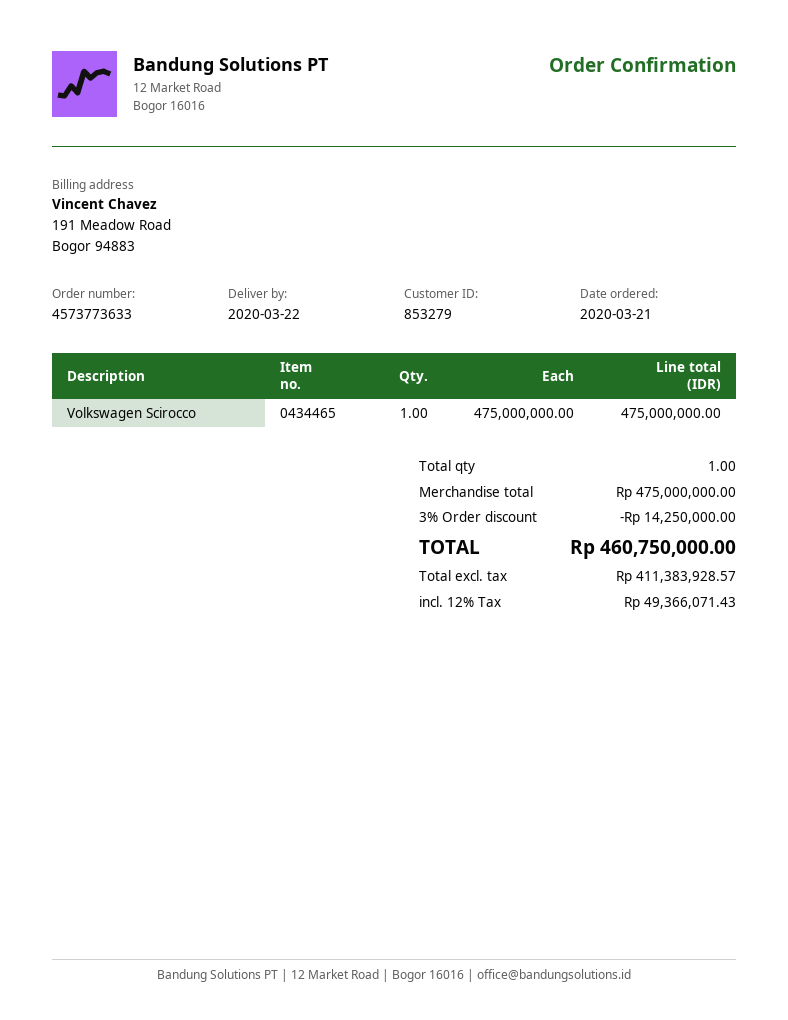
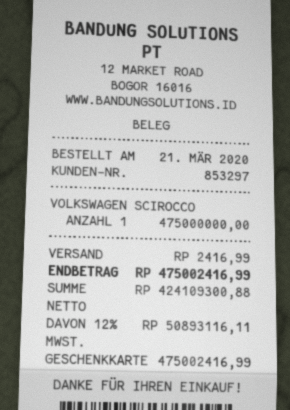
customer number: 853279 -> 853297
discount: 3% = 14250000.00 -> none
shipping: none -> 2416.99
net: 411383928.57 -> 424109300.88
tax: 12% = 49366071.43 -> 12% = 50893116.11
total: 460750000.00 -> 475002416.99

